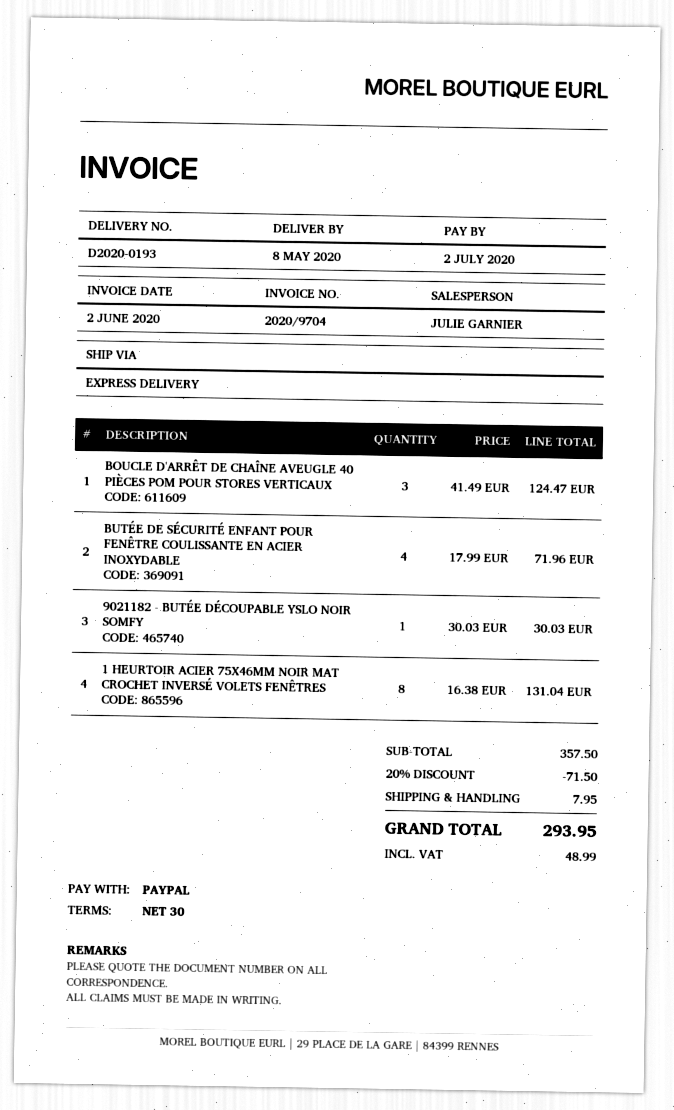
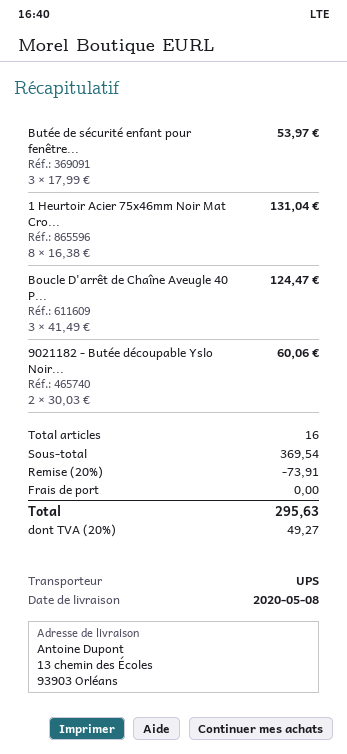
shipping method: express -> UPS
BUTÉE DE SÉCURITÉ ENFANT POUR FENÊTRE COULISSANTE EN ACIER INOXYDABLE: 4 x 17.99 = 71.96 -> 3 x 17.99 = 53.97
9021182 - BUTÉE DÉCOUPABLE YSLO NOIR SOMFY: 1 x 30.03 = 30.03 -> 2 x 30.03 = 60.06
subtotal: 357.50 -> 369.54
discount: 20% = 71.50 -> 20% = 73.91
shipping: 7.95 -> 0.00
tax: 48.99 -> 49.27
total: 293.95 -> 295.63

